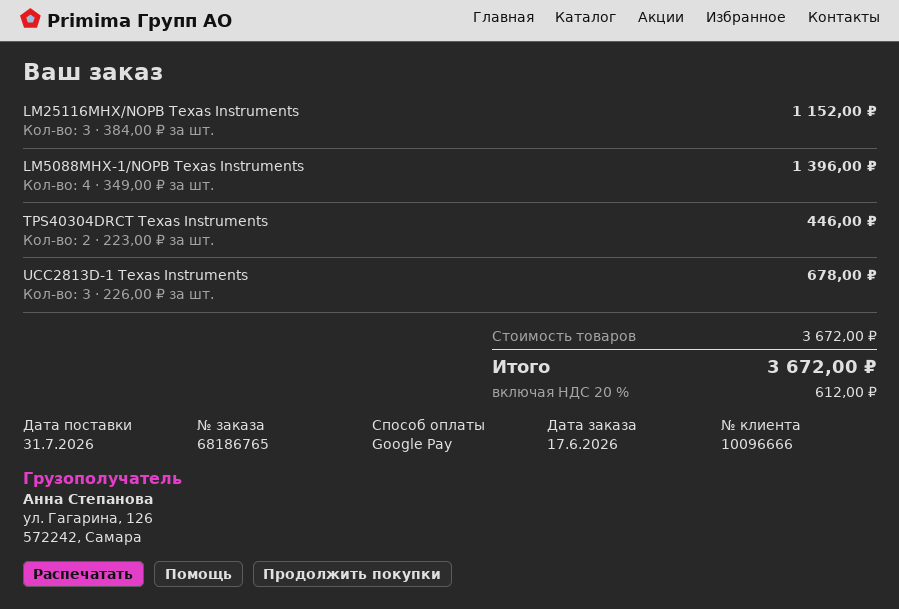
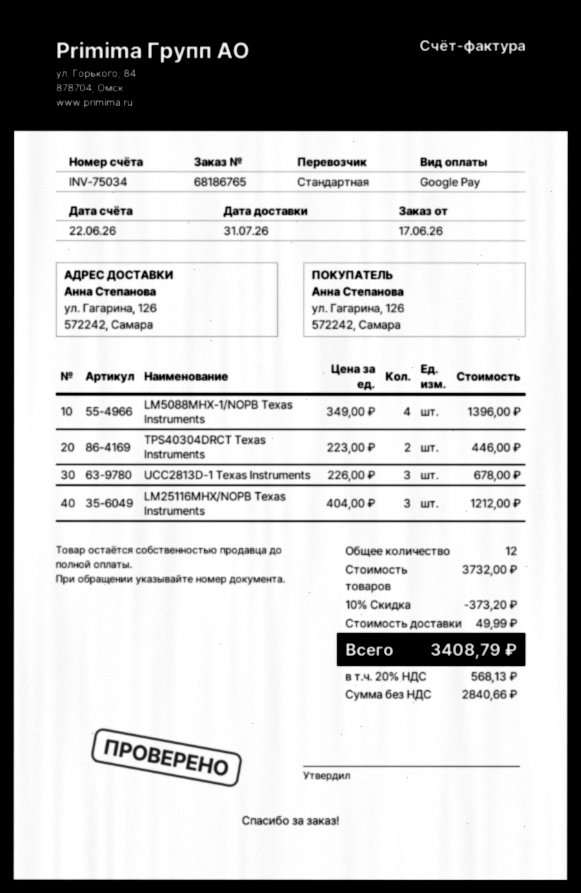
LM25116MHX/NOPB Texas Instruments: 3 x 384.00 = 1152.00 -> 3 x 404.00 = 1212.00
subtotal: 3672.00 -> 3732.00
discount: none -> 10% = 373.20
shipping: none -> 49.99
tax: 20% = 612.00 -> 20% = 568.13
total: 3672.00 -> 3408.79

